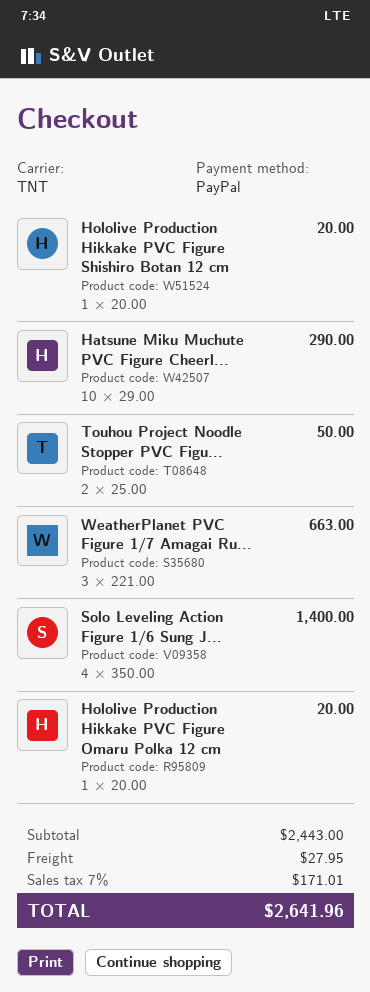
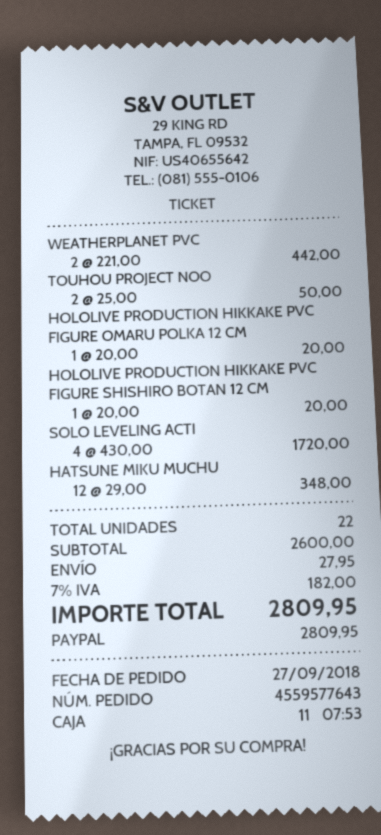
Hatsune Miku Muchute PVC Figure Cheerl...: 10 x 29.00 = 290.00 -> 12 x 29.00 = 348.00
WeatherPlanet PVC Figure 1/7 Amagai Ru...: 3 x 221.00 = 663.00 -> 2 x 221.00 = 442.00
Solo Leveling Action Figure 1/6 Sung J...: 4 x 350.00 = 1400.00 -> 4 x 430.00 = 1720.00
subtotal: 2443.00 -> 2600.00
tax: 7% = 171.01 -> 7% = 182.00
total: 2641.96 -> 2809.95

